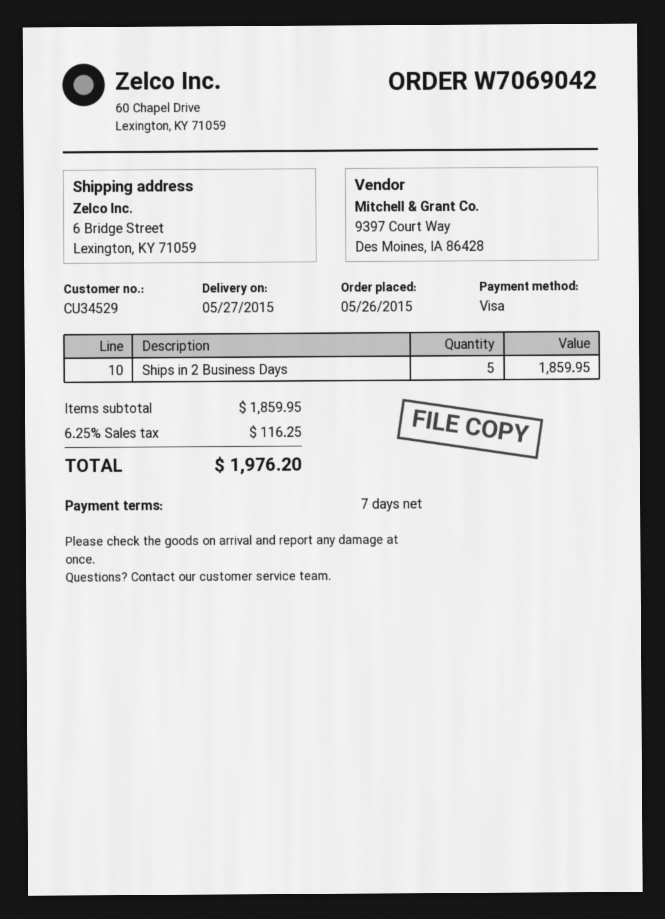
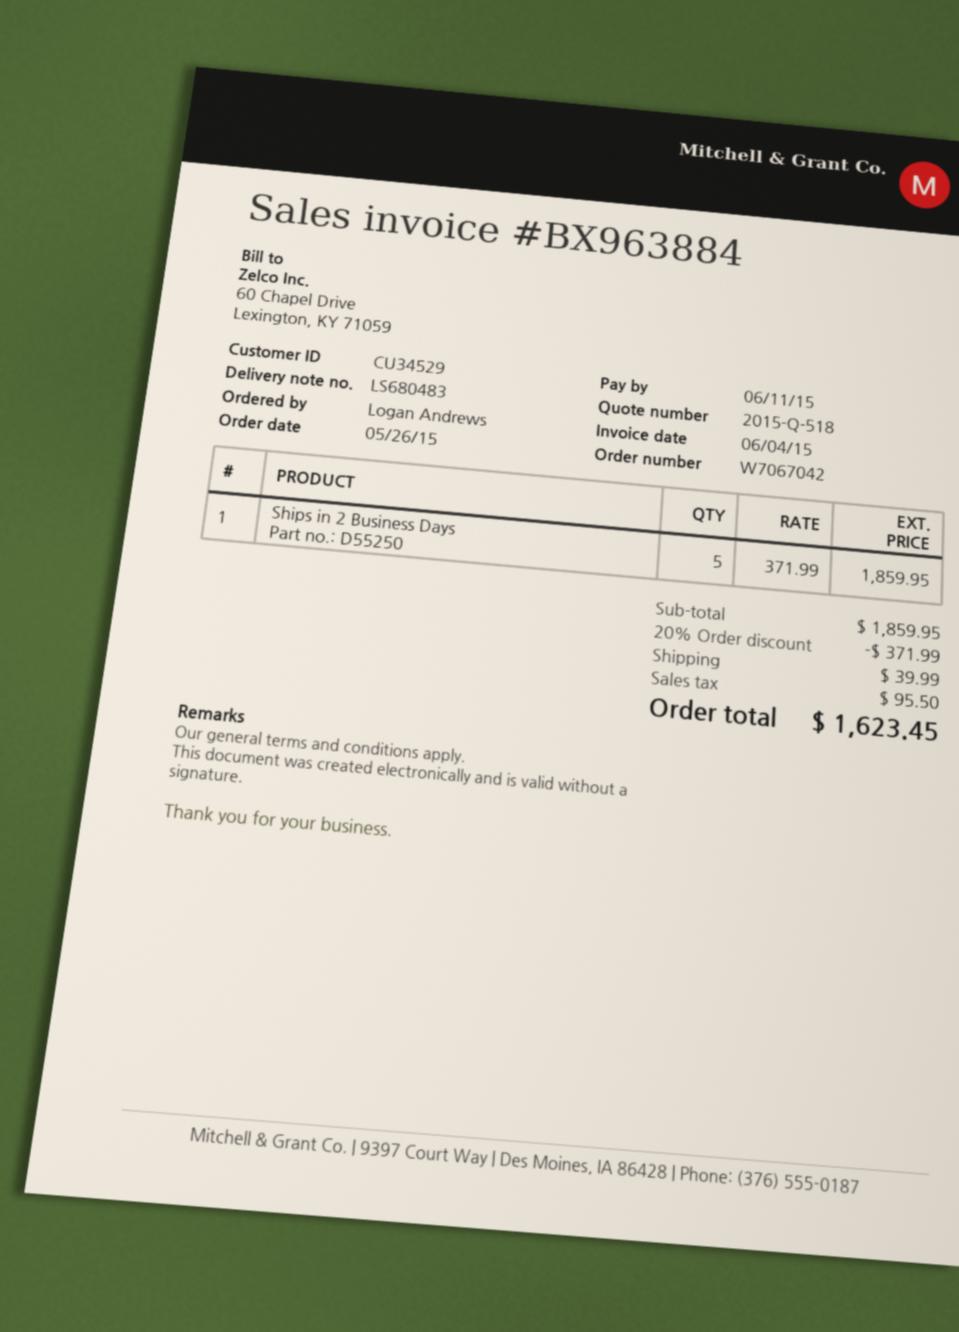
order number: W7069042 -> W7067042
discount: none -> 20% = 371.99
shipping: none -> 39.99
tax: 116.25 -> 95.50
total: 1976.20 -> 1623.45

